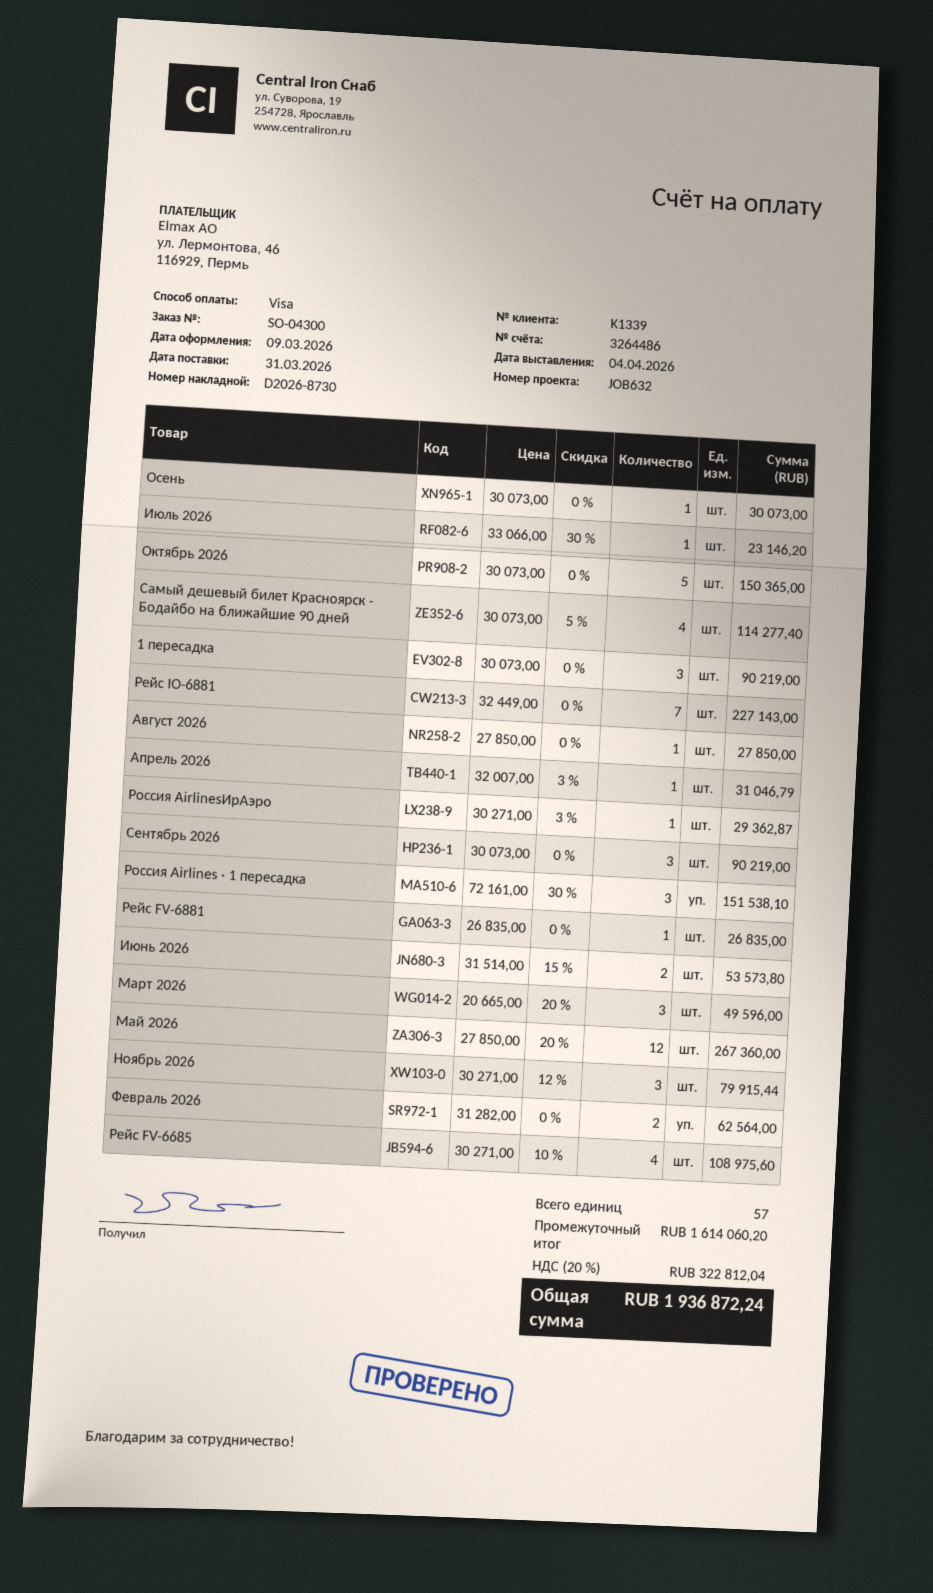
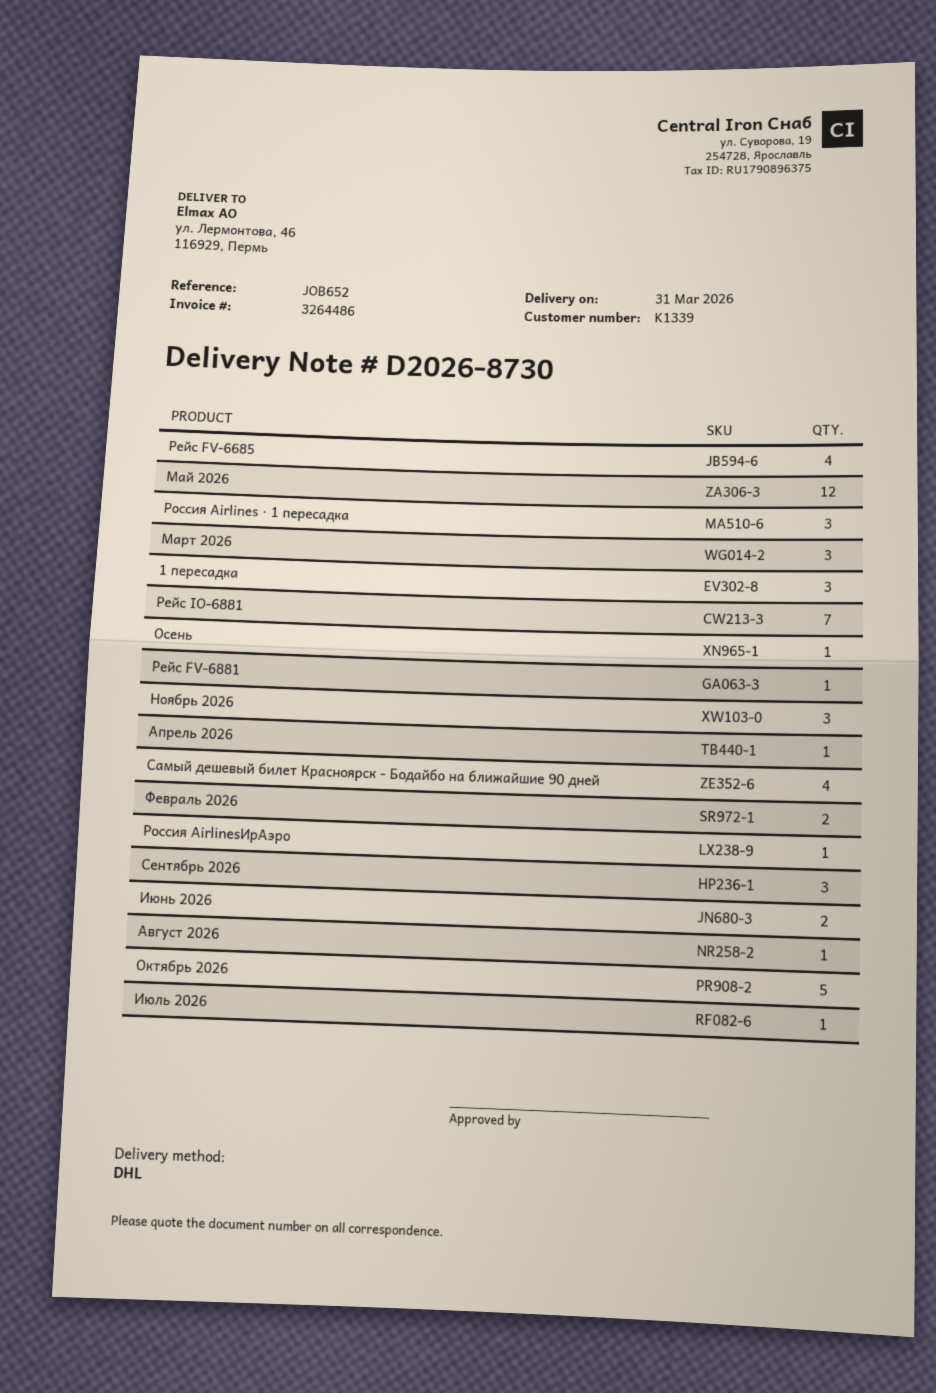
reference: JOB632 -> JOB652

